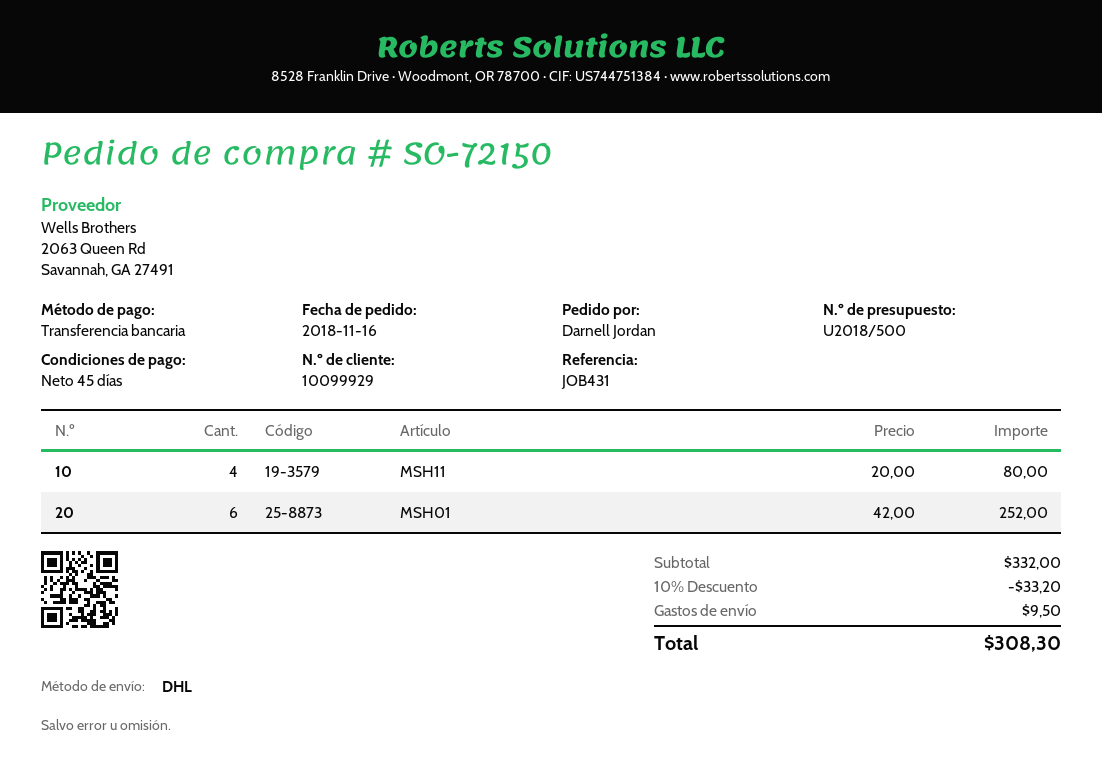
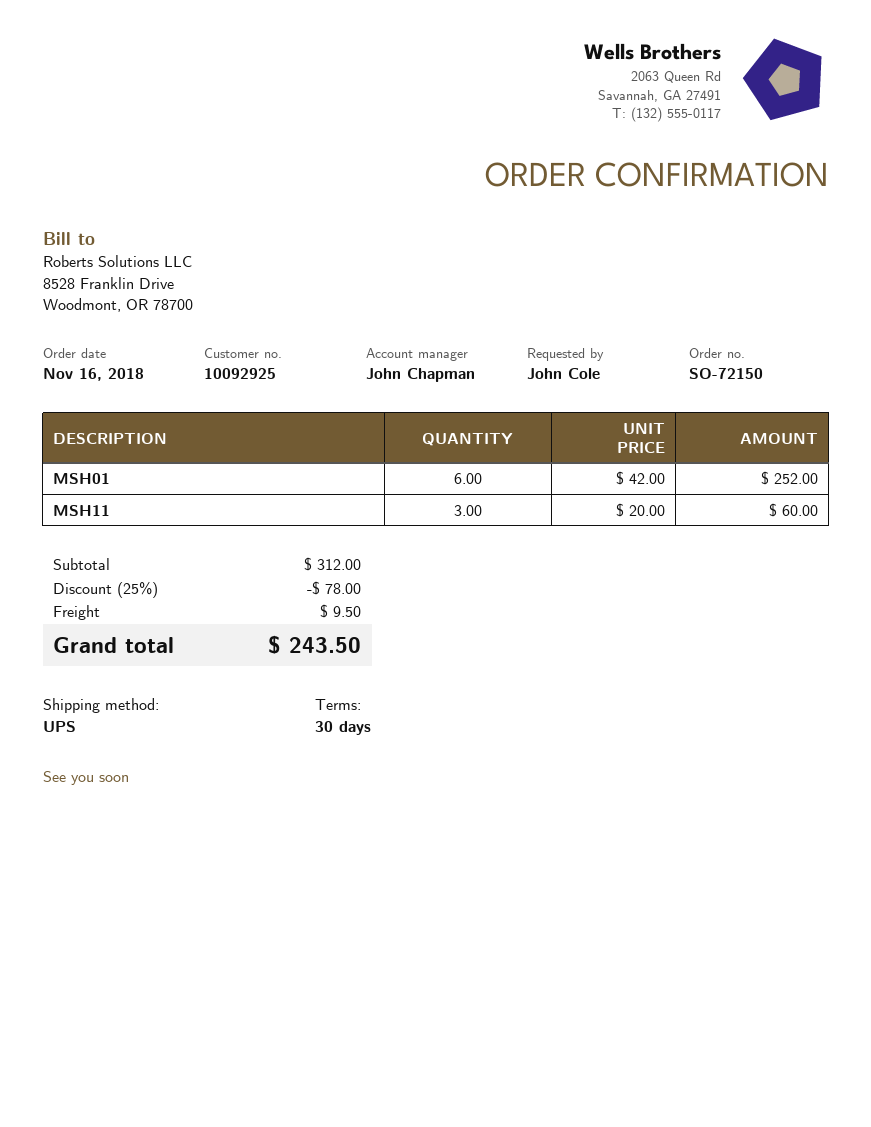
payment terms: 45 days -> 30 days
customer number: 10099929 -> 10092925
ordered by: Darnell Jordan -> John Cole
shipping method: DHL -> UPS
MSH11: 4 x 20.00 = 80.00 -> 3 x 20.00 = 60.00
subtotal: 332.00 -> 312.00
discount: 10% = 33.20 -> 25% = 78.00
total: 308.30 -> 243.50

